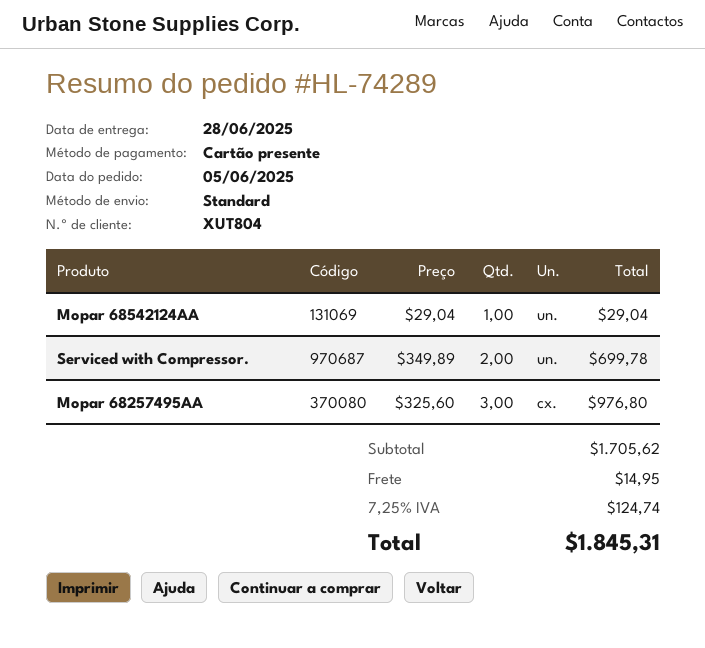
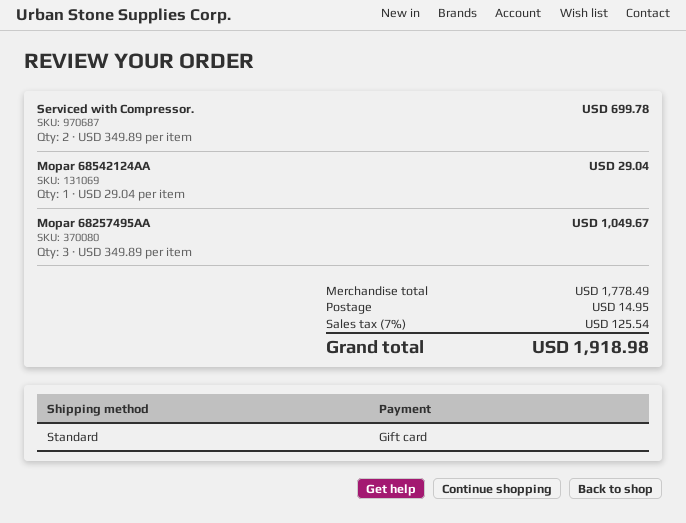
Mopar 68257495AA: 3 x 325.60 = 976.80 -> 3 x 349.89 = 1049.67
subtotal: 1705.62 -> 1778.49
tax: 7.25% = 124.74 -> 7% = 125.54
total: 1845.31 -> 1918.98

